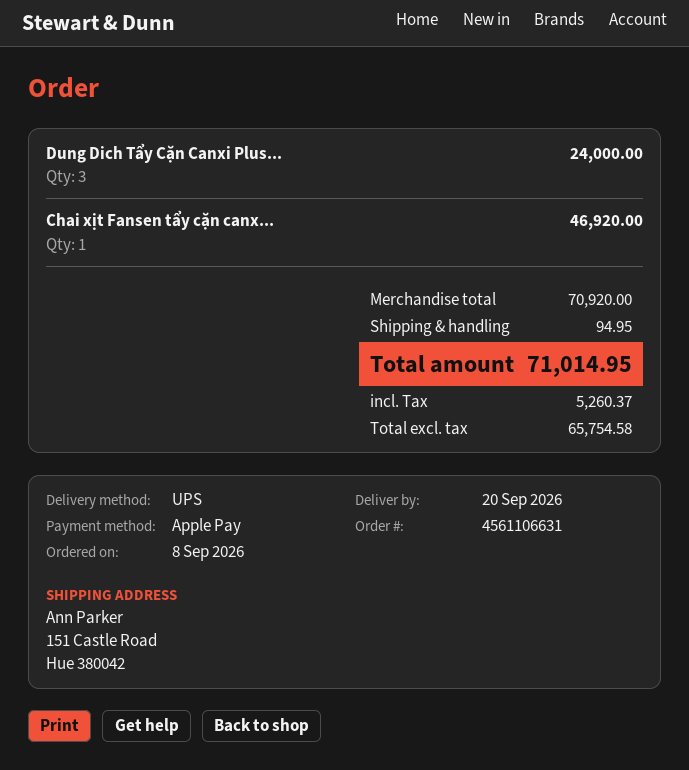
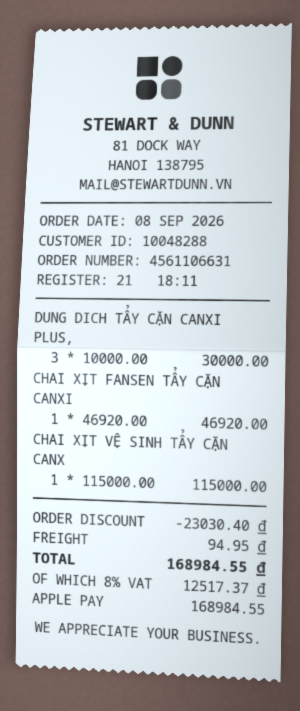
Dung Dich Tẩy Cặn Canxi Plus...: 3 for 24000.00 -> 3 for 30000.00
CHAI XỊT VỆ SINH TẨY CẶN CANX: none -> 1 for 115000.00
discount: none -> 23030.40
tax: 5260.37 -> 12517.37
total: 71014.95 -> 168984.55

